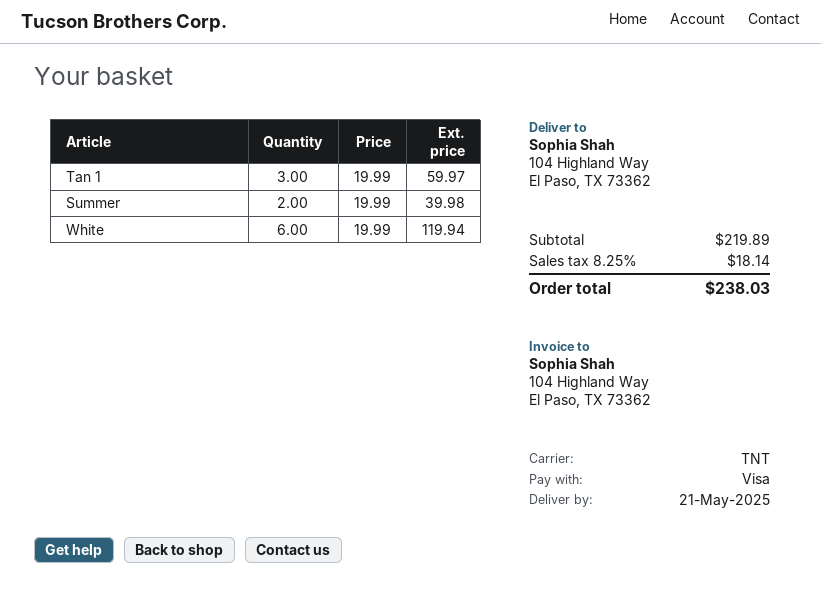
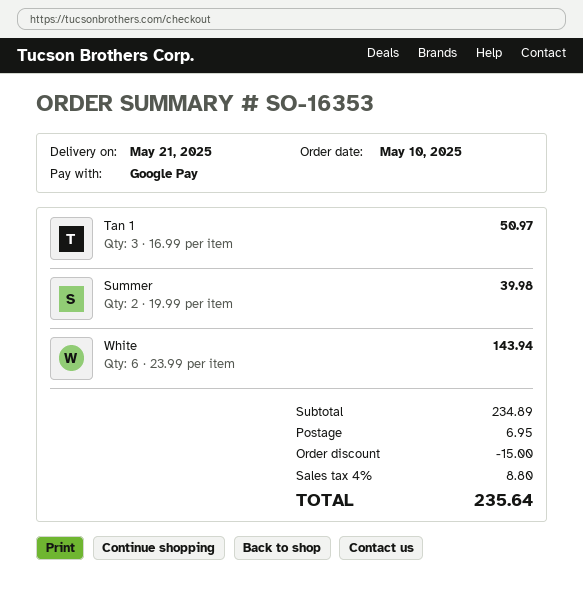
payment method: Visa -> Google Pay
Tan 1: 3 x 19.99 = 59.97 -> 3 x 16.99 = 50.97
White: 6 x 19.99 = 119.94 -> 6 x 23.99 = 143.94
subtotal: 219.89 -> 234.89
discount: none -> 15.00
shipping: none -> 6.95
tax: 8.25% = 18.14 -> 4% = 8.80
total: 238.03 -> 235.64

